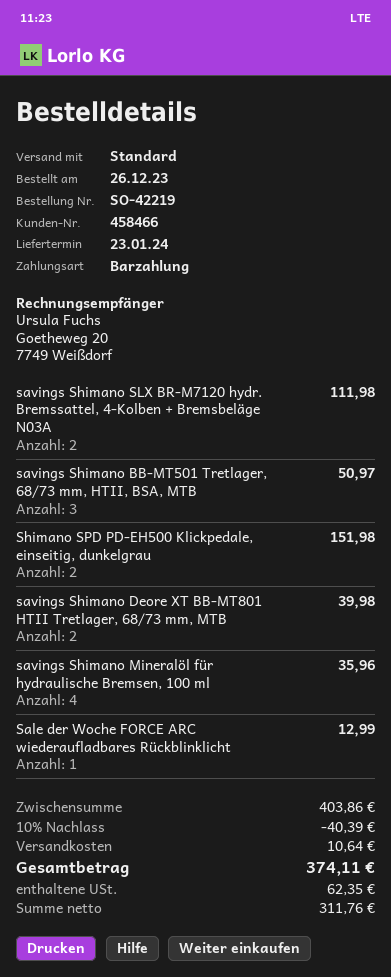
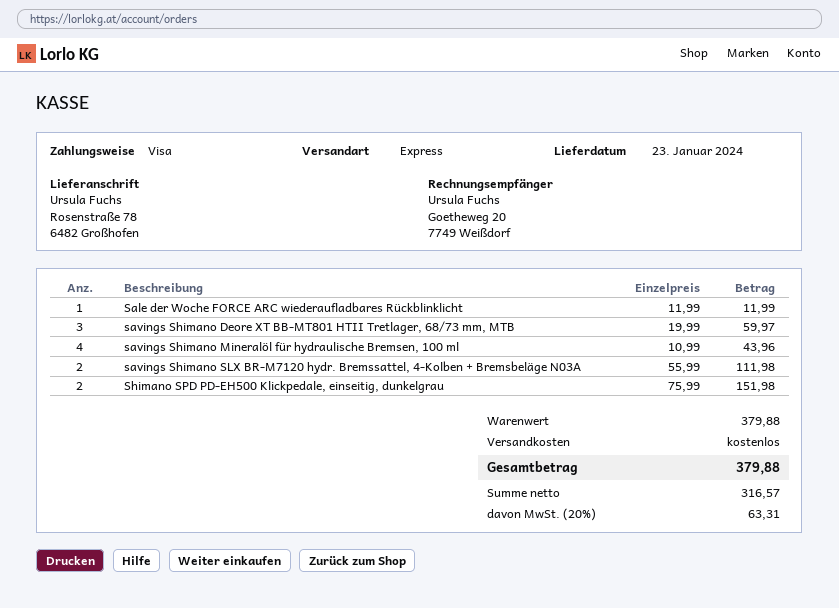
payment method: cash -> Visa
shipping method: standard -> express
savings Shimano BB-MT501 Tretlager, 68/73 mm, HTII, BSA, MTB: 3 for 50.97 -> none
savings Shimano Deore XT BB-MT801 HTII Tretlager, 68/73 mm, MTB: 2 for 39.98 -> 3 for 59.97
savings Shimano Mineralöl für hydraulische Bremsen, 100 ml: 4 for 35.96 -> 4 for 43.96
Sale der Woche FORCE ARC wiederaufladbares Rückblinklicht: 1 for 12.99 -> 1 for 11.99
subtotal: 403.86 -> 379.88
discount: 10% = 40.39 -> none
shipping: 10.64 -> 0.00
net: 311.76 -> 316.57
tax: 62.35 -> 63.31
total: 374.11 -> 379.88

